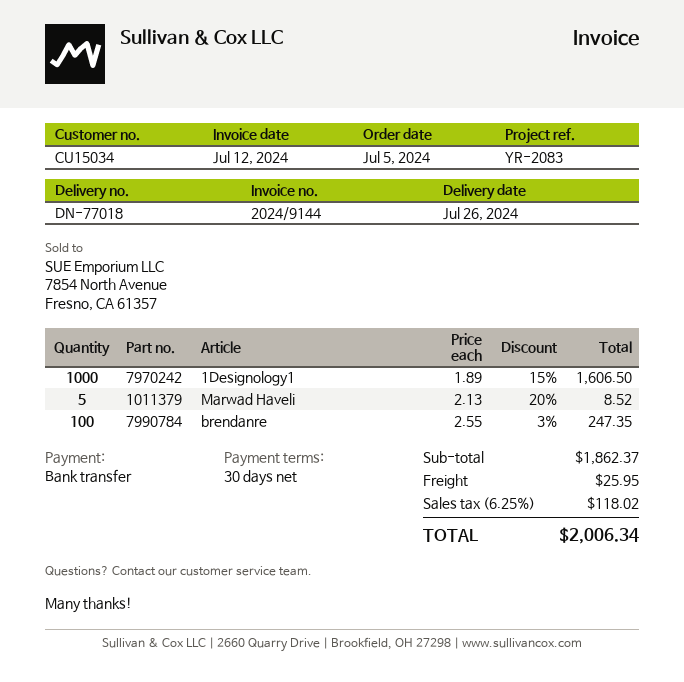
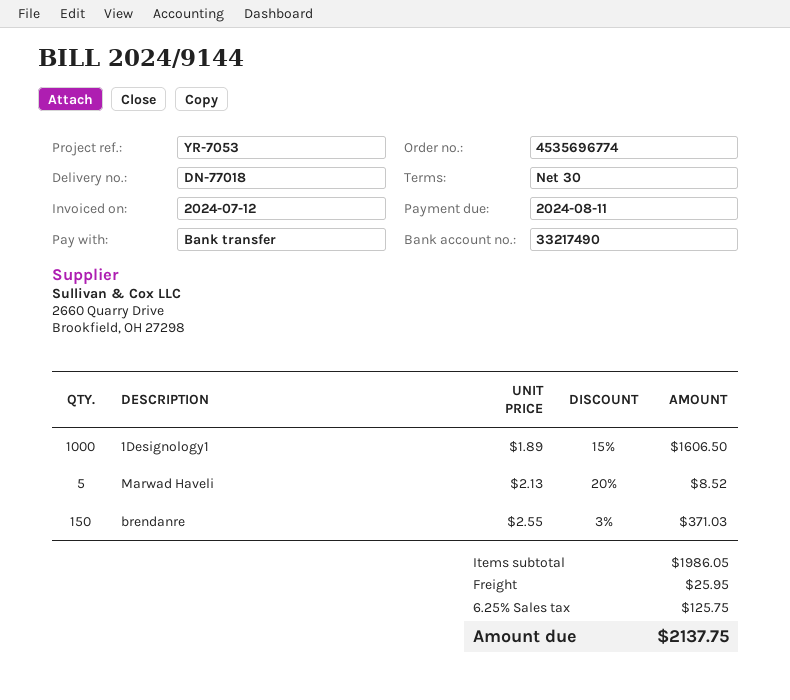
reference: YR-2083 -> YR-7053
brendanre: 100 x 2.55 - 3% = 247.35 -> 150 x 2.55 - 3% = 371.03
subtotal: 1862.37 -> 1986.05
tax: 6.25% = 118.02 -> 6.25% = 125.75
total: 2006.34 -> 2137.75

